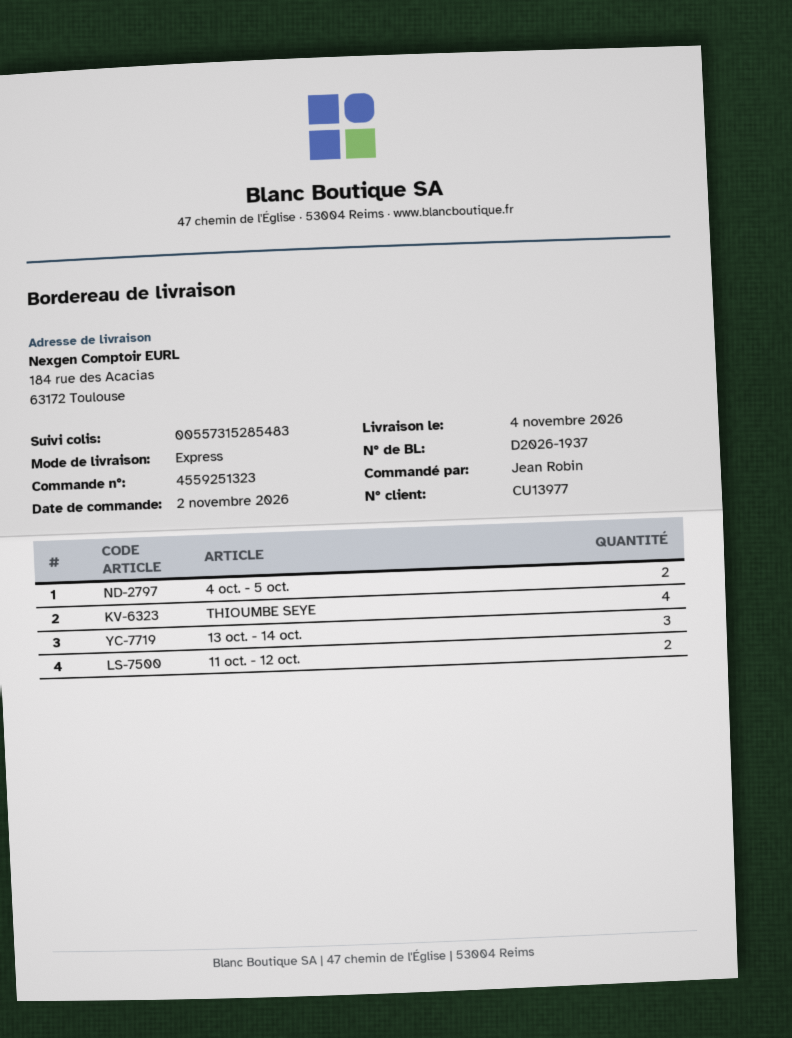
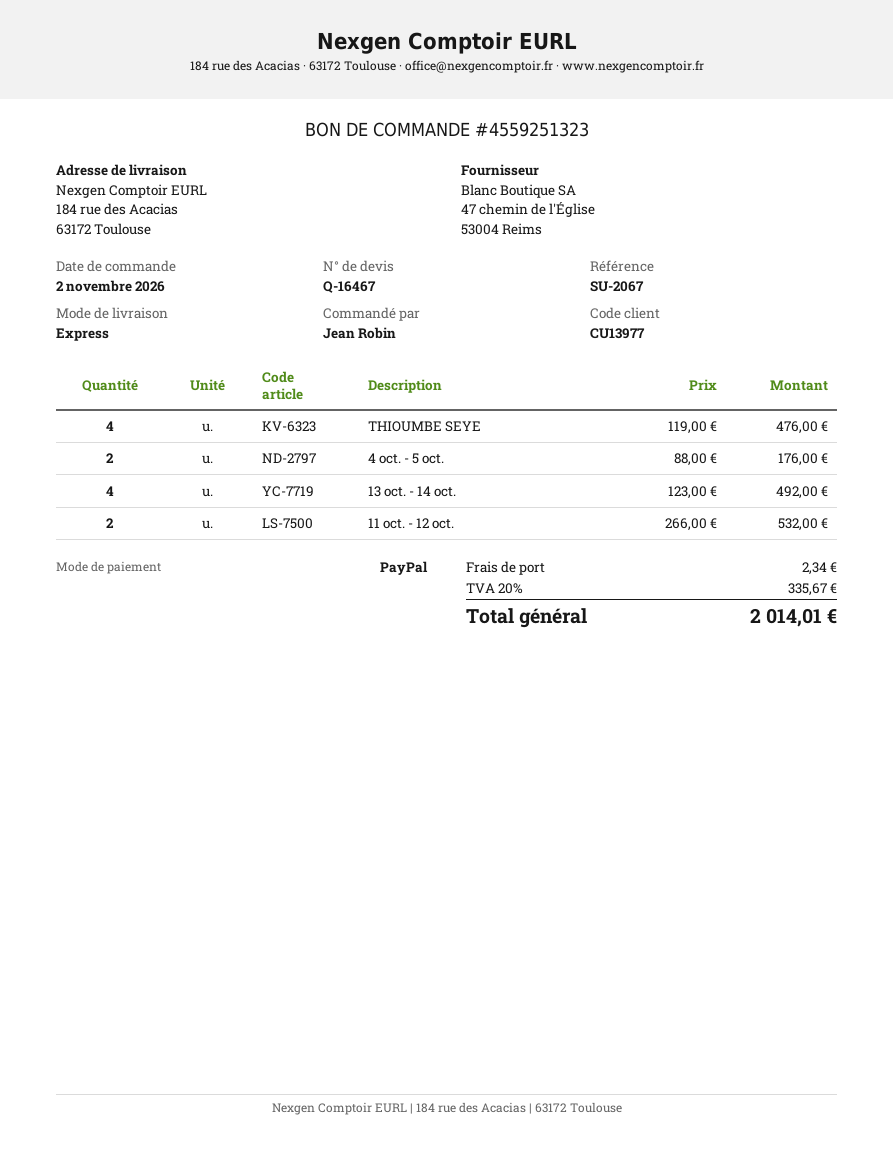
13 oct. - 14 oct.: 3 -> 4

